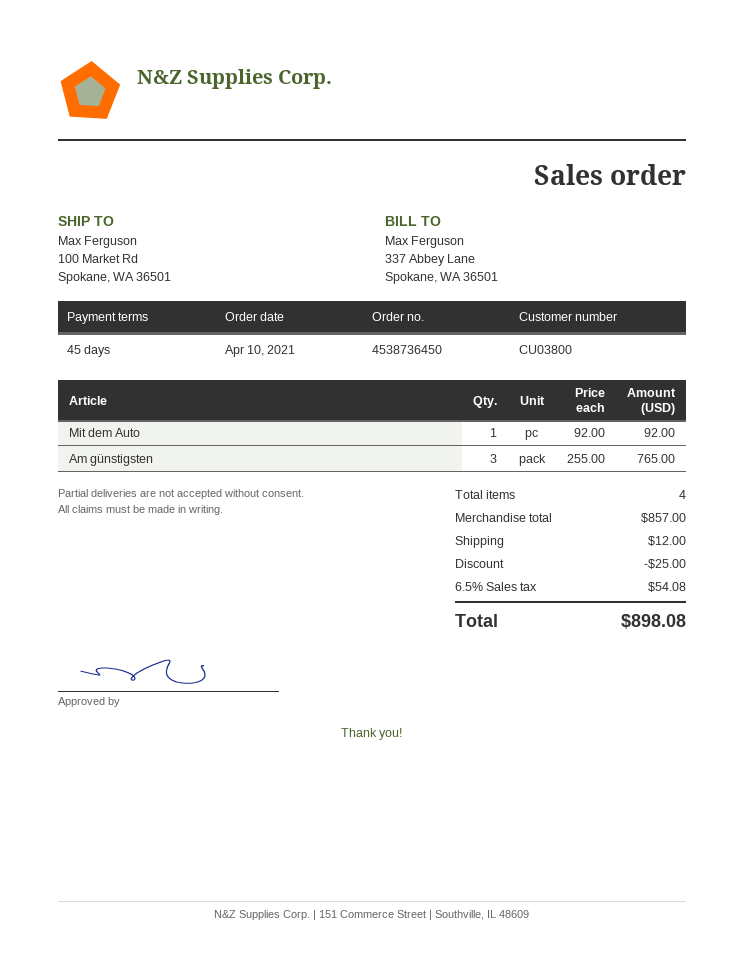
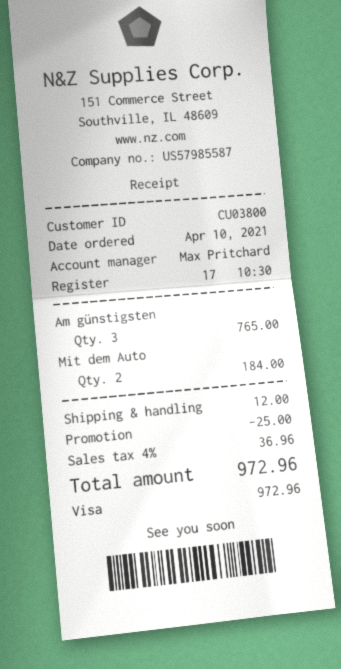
Mit dem Auto: 1 for 92.00 -> 2 for 184.00
tax: 6.5% = 54.08 -> 4% = 36.96
total: 898.08 -> 972.96

